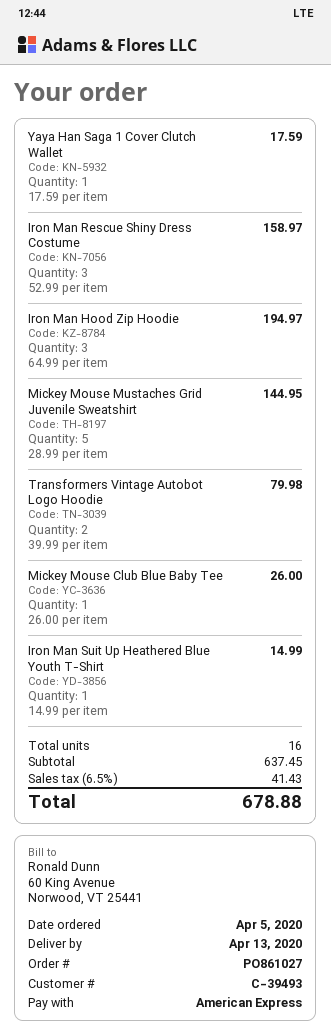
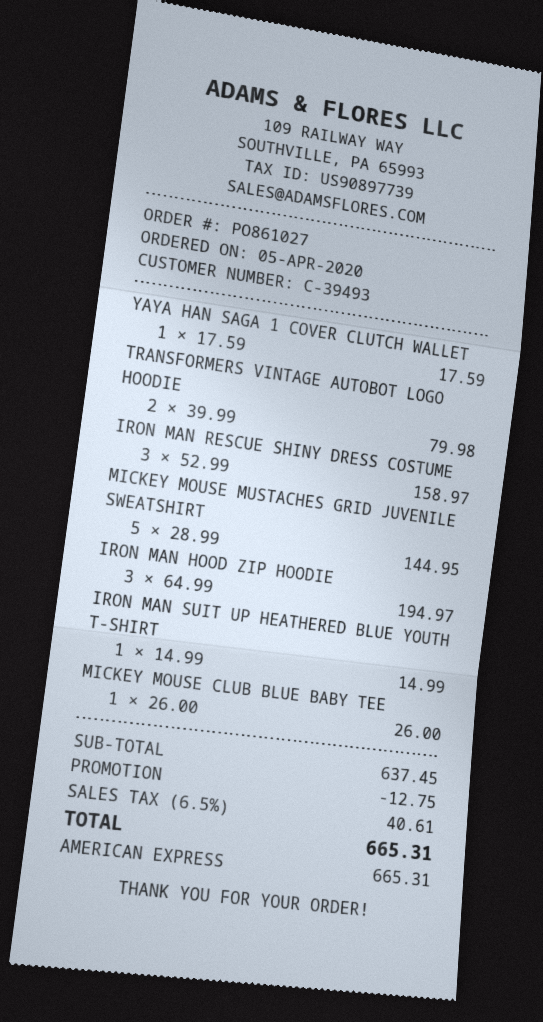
discount: none -> 12.75
tax: 6.5% = 41.43 -> 6.5% = 40.61
total: 678.88 -> 665.31

